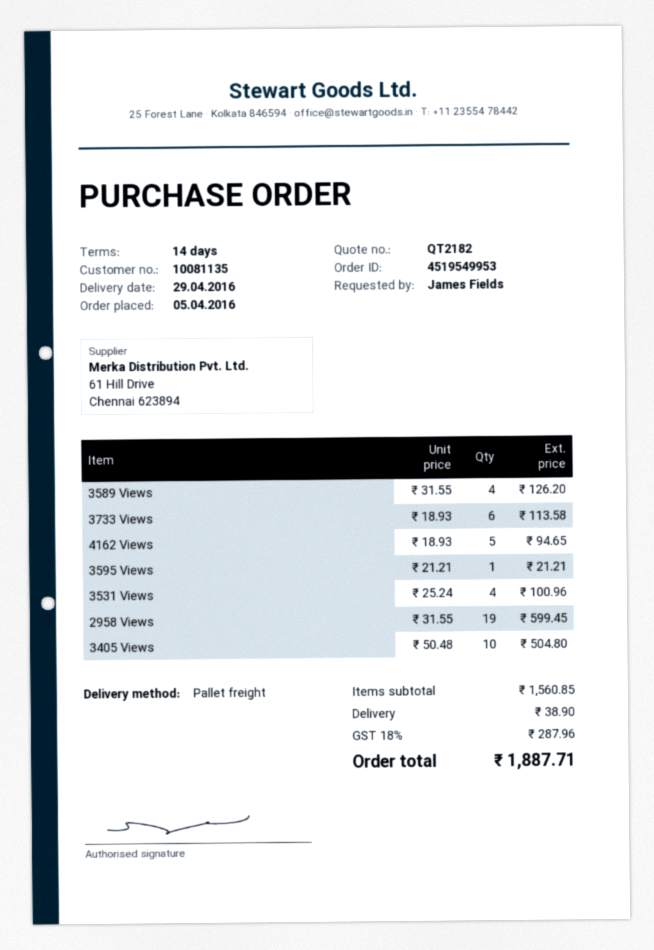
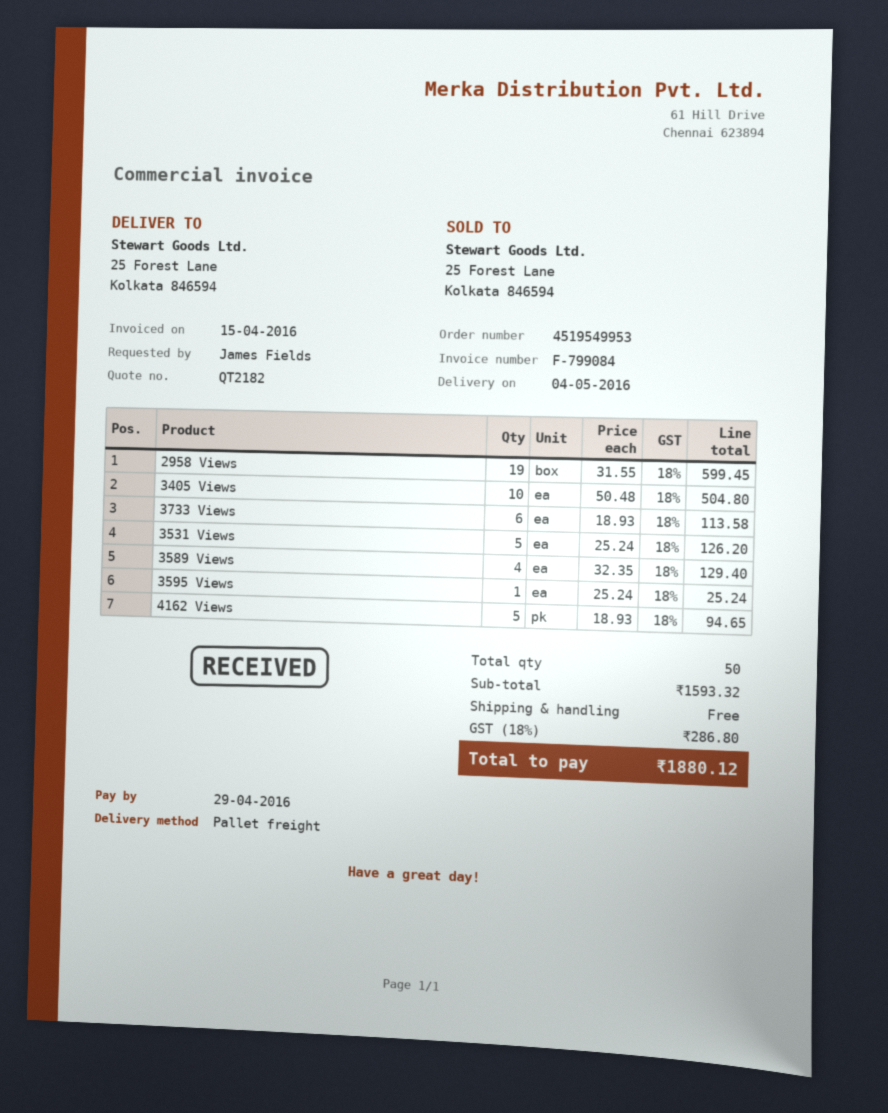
delivery date: 2016-04-29 -> 2016-05-04
3589 Views: 4 x 31.55 = 126.20 -> 4 x 32.35 = 129.40
3595 Views: 1 x 21.21 = 21.21 -> 1 x 25.24 = 25.24
3531 Views: 4 x 25.24 = 100.96 -> 5 x 25.24 = 126.20
subtotal: 1560.85 -> 1593.32
shipping: 38.90 -> 0.00
tax: 18% = 287.96 -> 18% = 286.80
total: 1887.71 -> 1880.12

